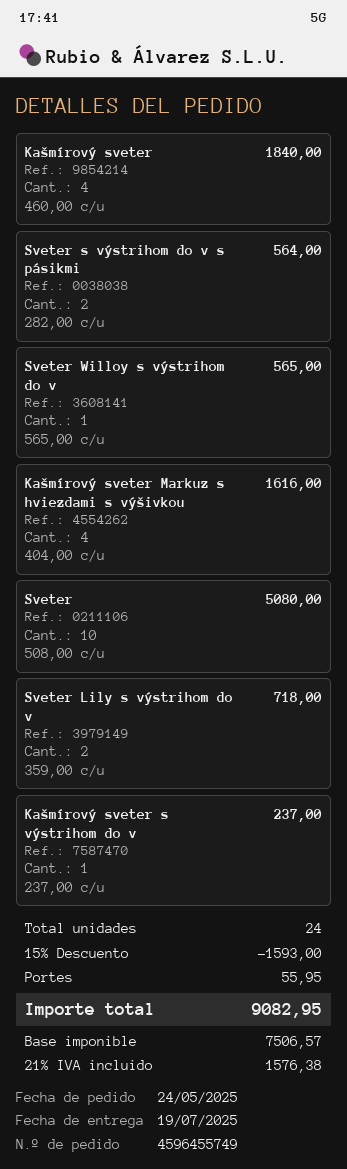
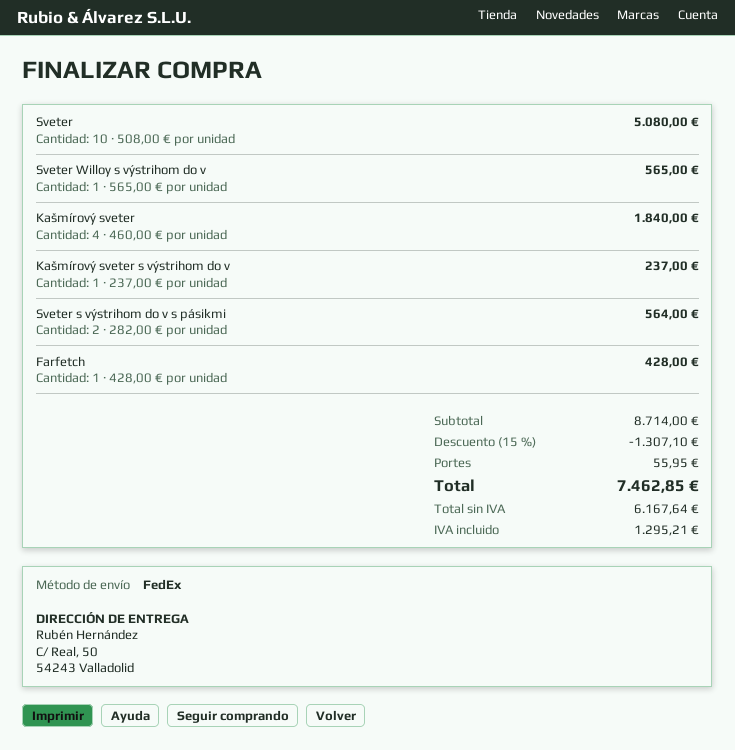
Kašmírový sveter Markuz s hviezdami s výšivkou: 4 x 404.00 = 1616.00 -> none
Sveter Lily s výstrihom do v: 2 x 359.00 = 718.00 -> none
Farfetch: none -> 1 x 428.00 = 428.00
discount: 15% = 1593.00 -> 15% = 1307.10
net: 7506.57 -> 6167.64
tax: 1576.38 -> 1295.21
total: 9082.95 -> 7462.85

